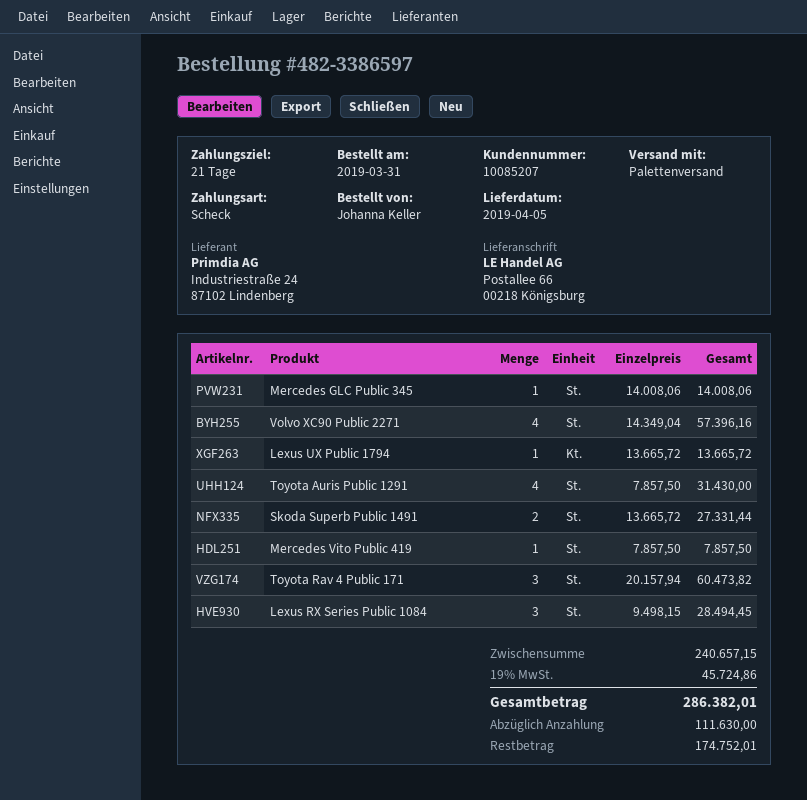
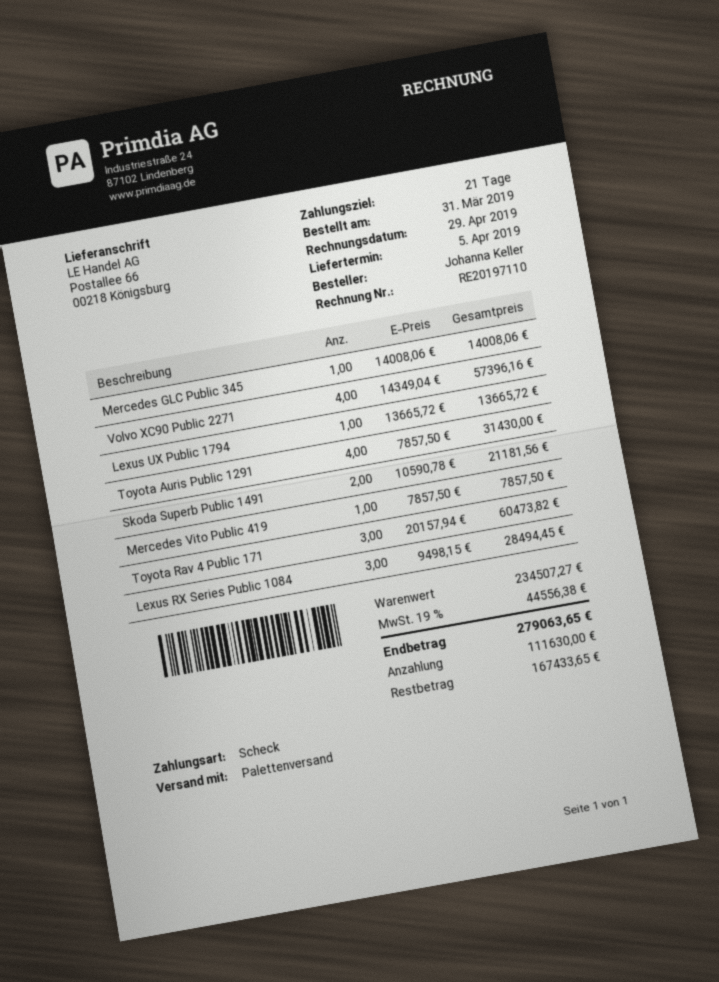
Skoda Superb Public 1491: 2 x 13665.72 = 27331.44 -> 2 x 10590.78 = 21181.56
subtotal: 240657.15 -> 234507.27
tax: 19% = 45724.86 -> 19% = 44556.38
total: 286382.01 -> 279063.65
balance: 174752.01 -> 167433.65

